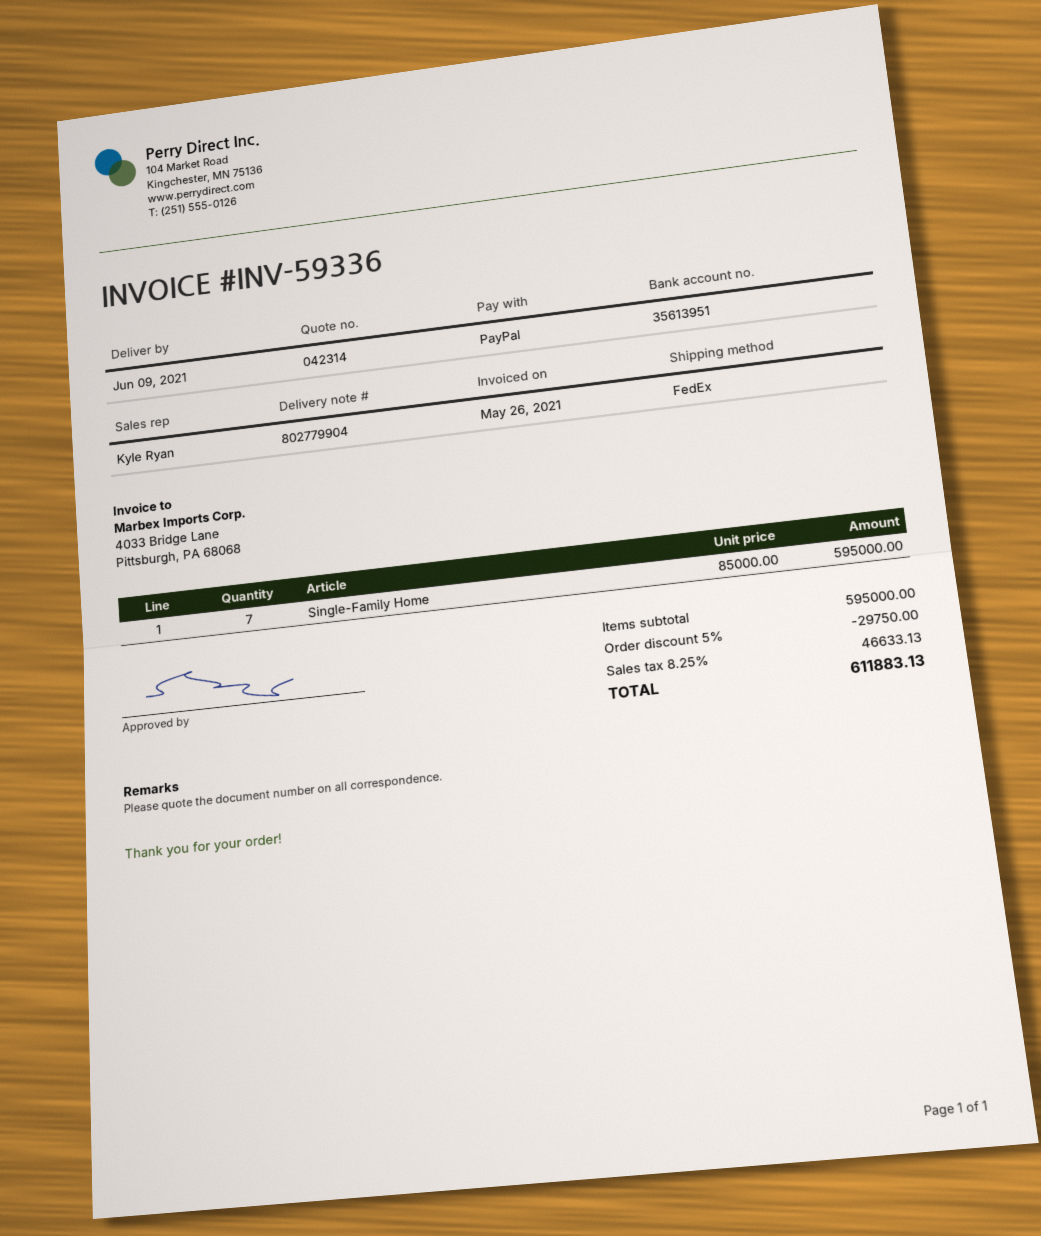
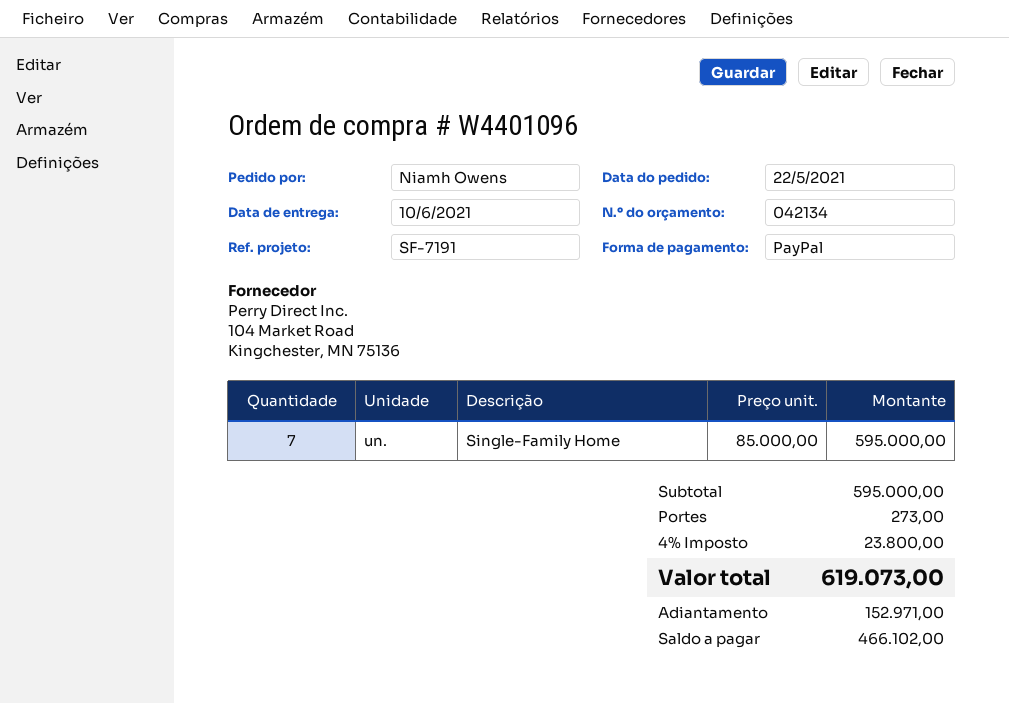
quote number: 042314 -> 042134
delivery date: 2021-06-09 -> 2021-06-10
discount: 5% = 29750.00 -> none
shipping: none -> 273.00
tax: 8.25% = 46633.13 -> 4% = 23800.00
total: 611883.13 -> 619073.00

